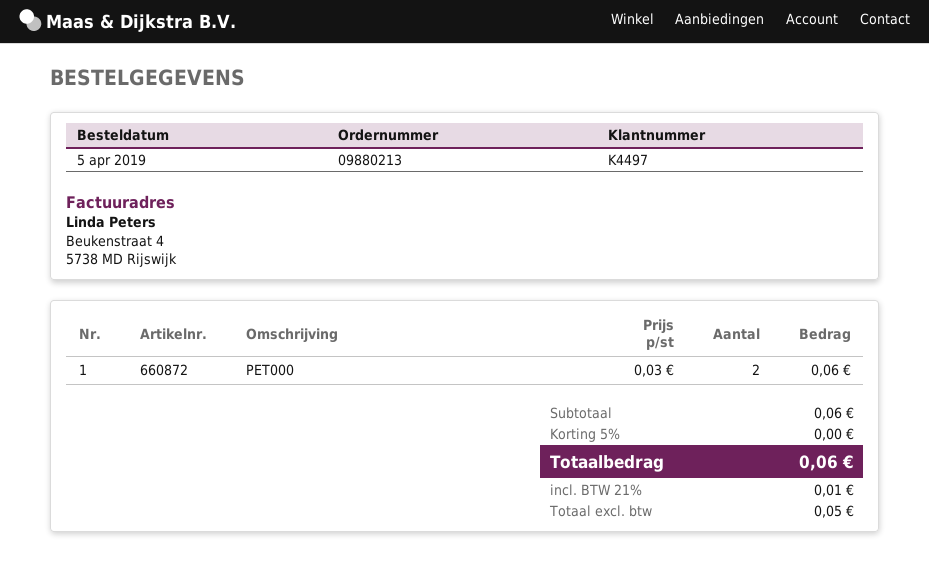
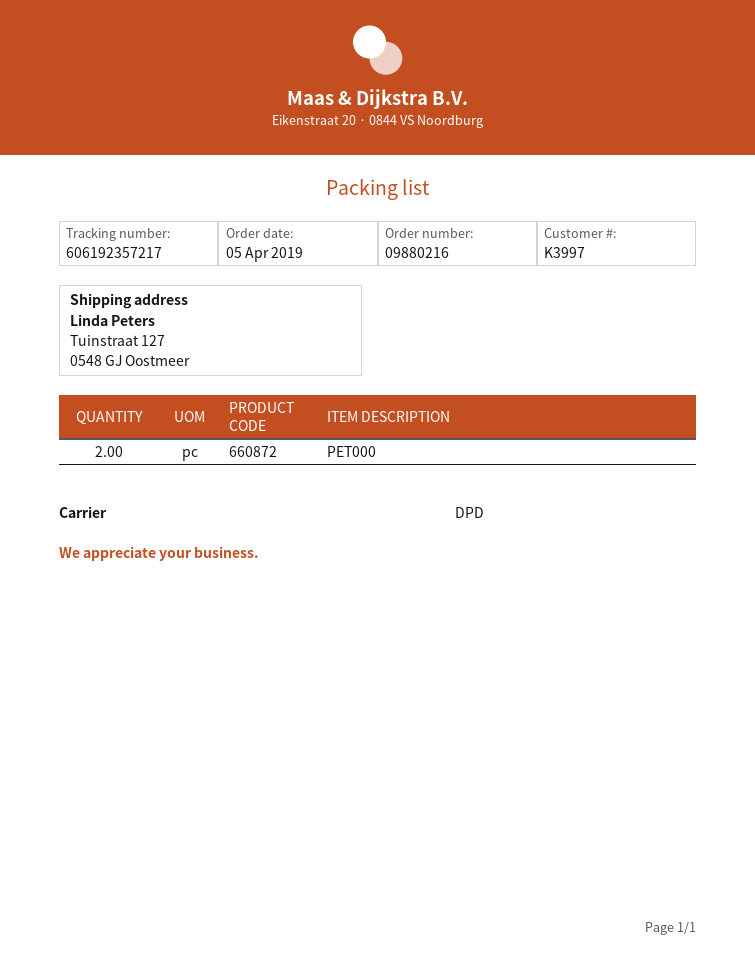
order number: 09880213 -> 09880216
customer number: K4497 -> K3997

